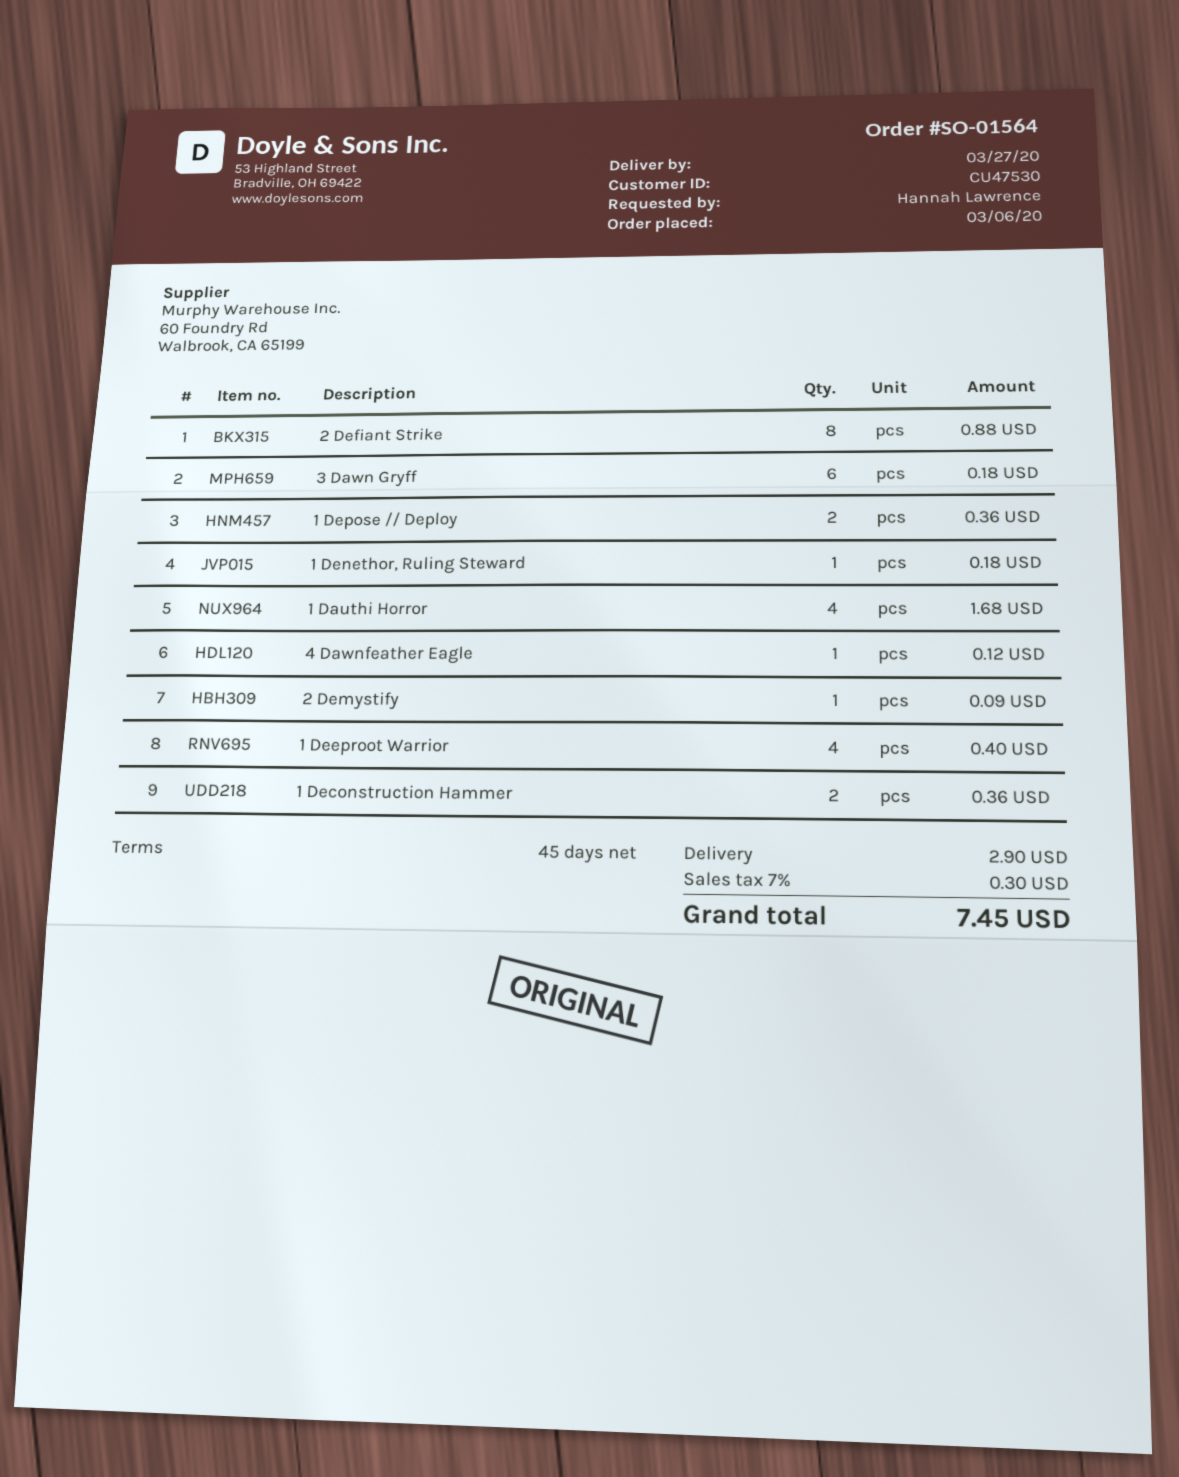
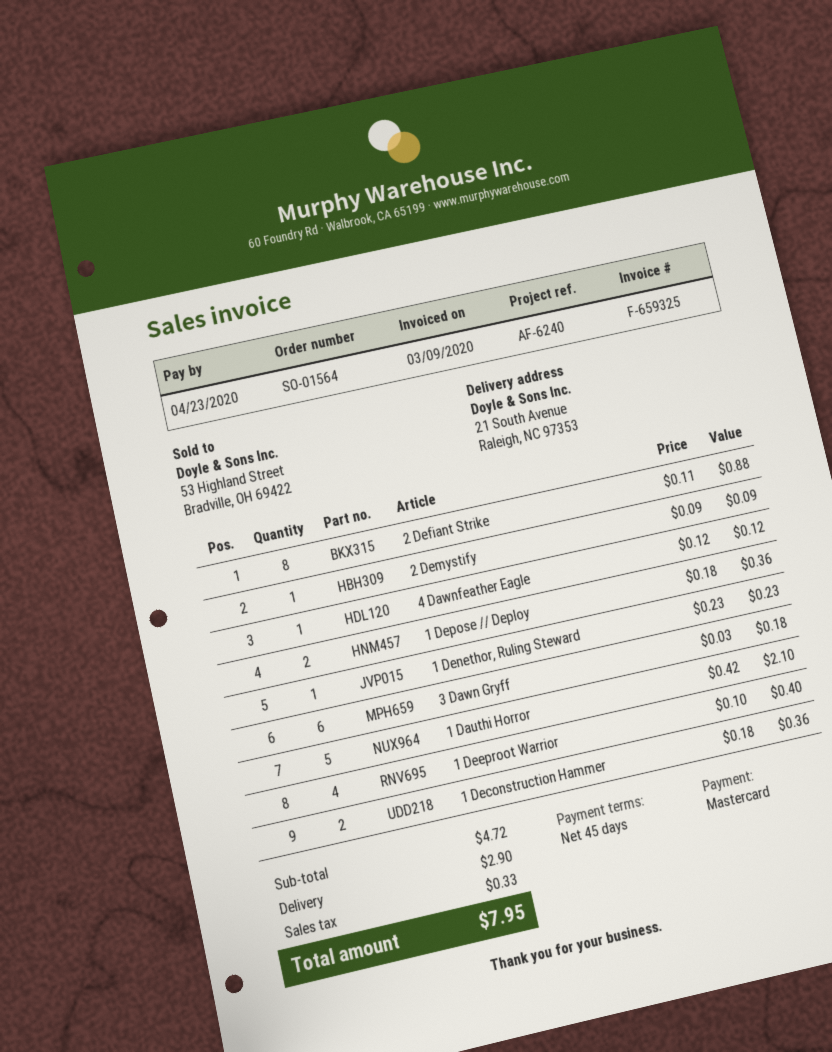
1 Denethor, Ruling Steward: 1 for 0.18 -> 1 for 0.23
1 Dauthi Horror: 4 for 1.68 -> 5 for 2.10
tax: 0.30 -> 0.33
total: 7.45 -> 7.95

